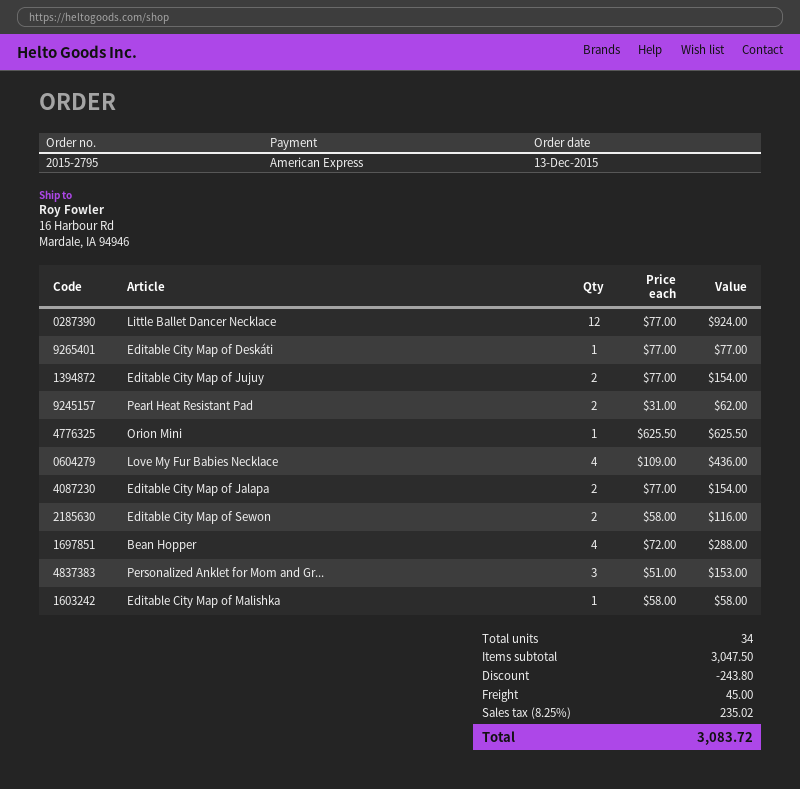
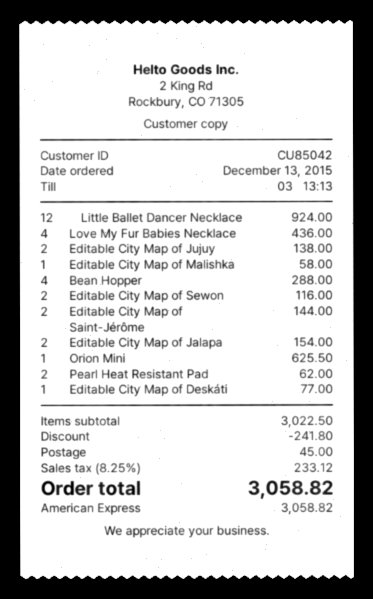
Editable City Map of Jujuy: 2 for 154.00 -> 2 for 138.00
Personalized Anklet for Mom and Gr...: 3 for 153.00 -> none
Editable City Map of Saint-Jérôme: none -> 2 for 144.00
subtotal: 3047.50 -> 3022.50
discount: 243.80 -> 241.80
tax: 8.25% = 235.02 -> 8.25% = 233.12
total: 3083.72 -> 3058.82

